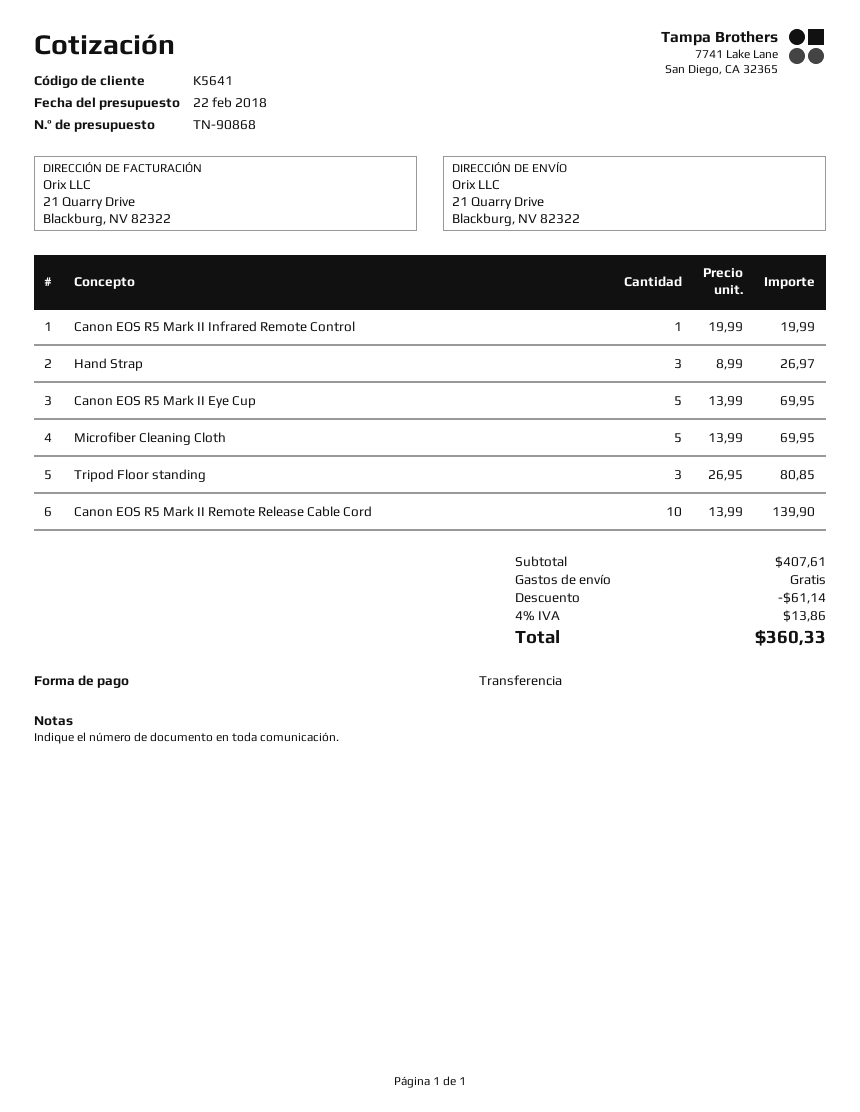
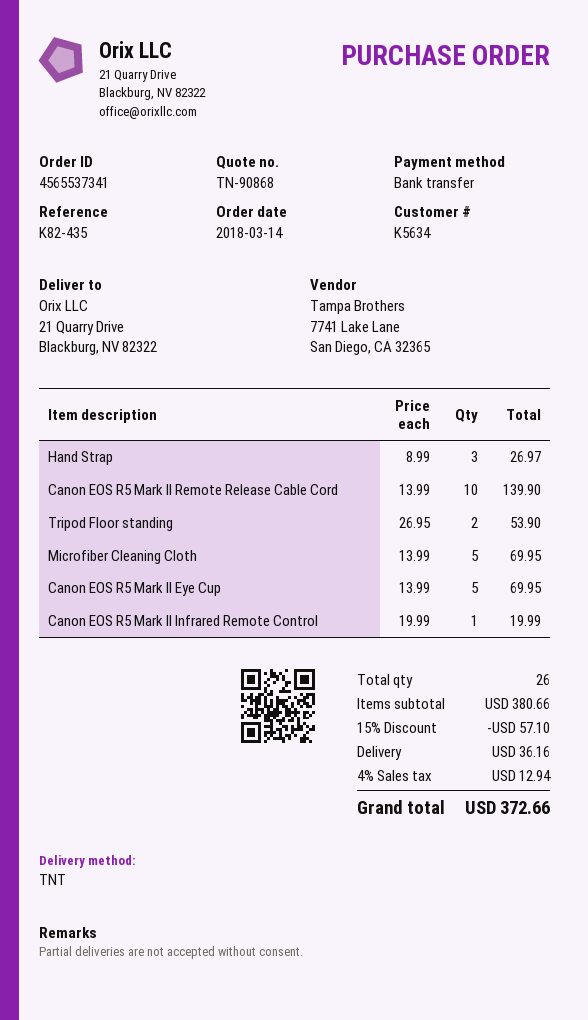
customer number: K5641 -> K5634
Tripod Floor standing: 3 x 26.95 = 80.85 -> 2 x 26.95 = 53.90
subtotal: 407.61 -> 380.66
discount: 61.14 -> 57.10
shipping: 0.00 -> 36.16
tax: 4% = 13.86 -> 4% = 12.94
total: 360.33 -> 372.66

